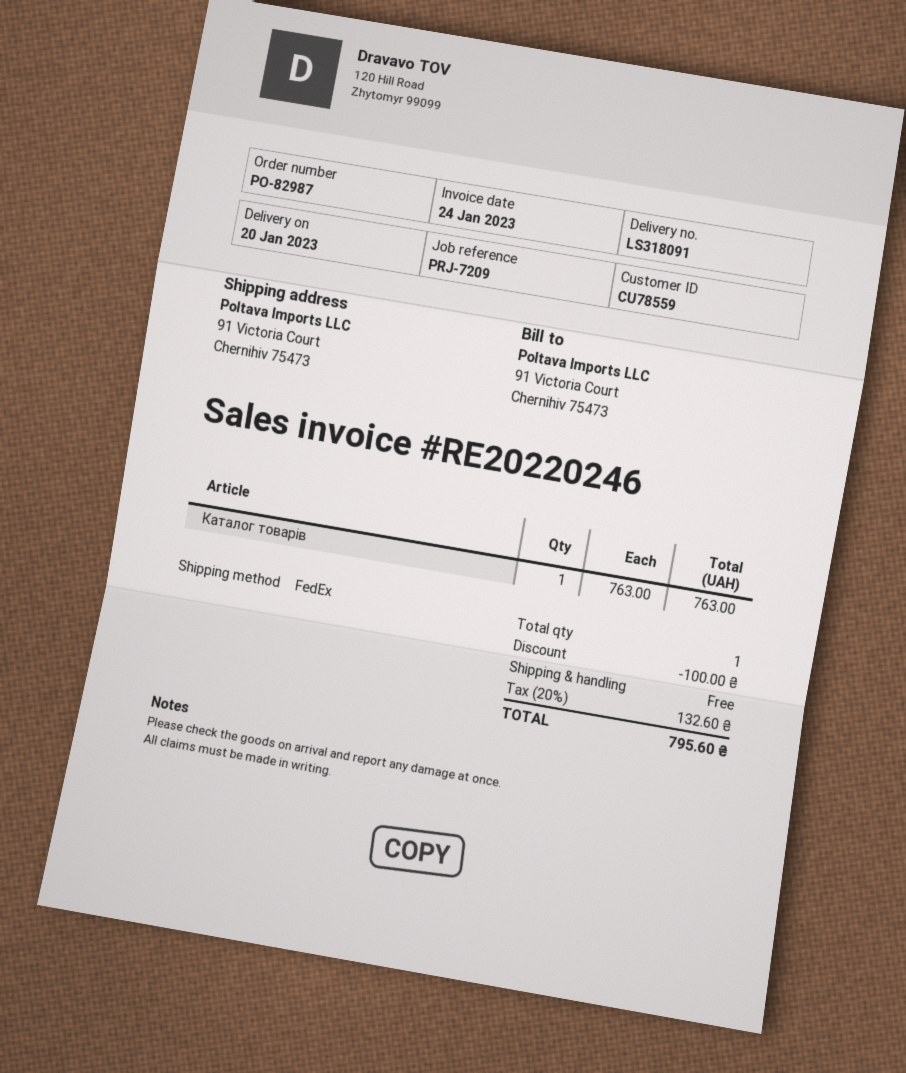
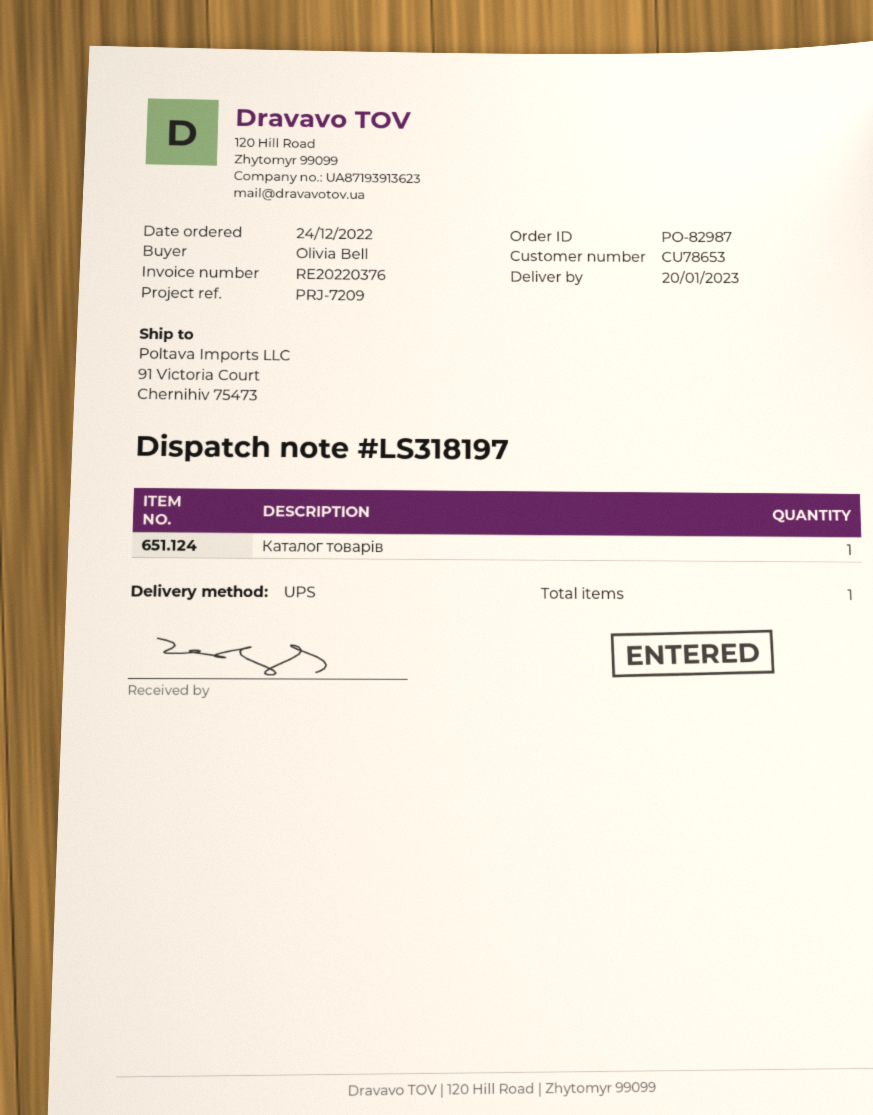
delivery note number: LS318091 -> LS318197
invoice number: RE20220246 -> RE20220376
customer number: CU78559 -> CU78653
shipping method: FedEx -> UPS

